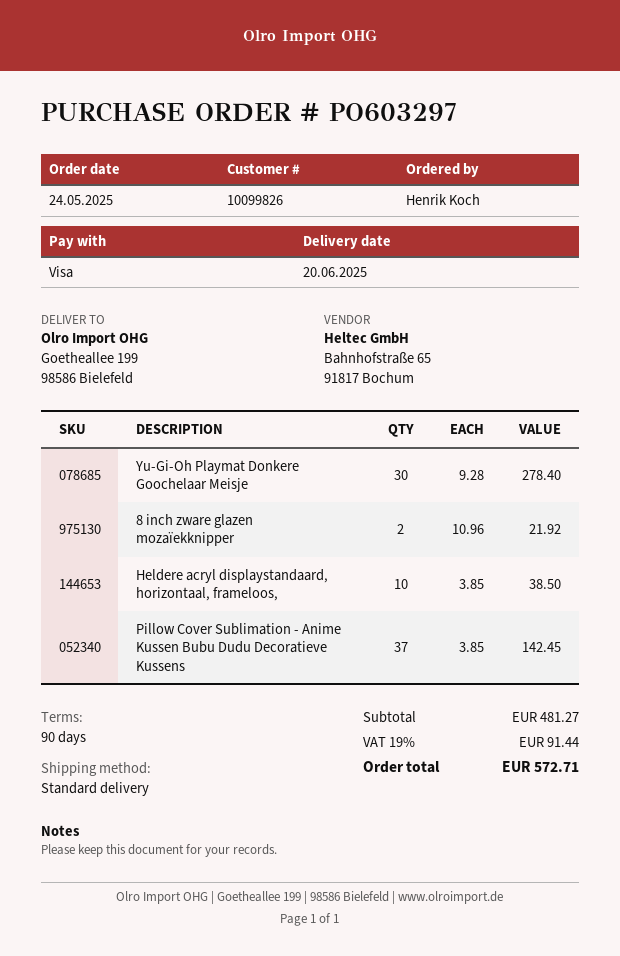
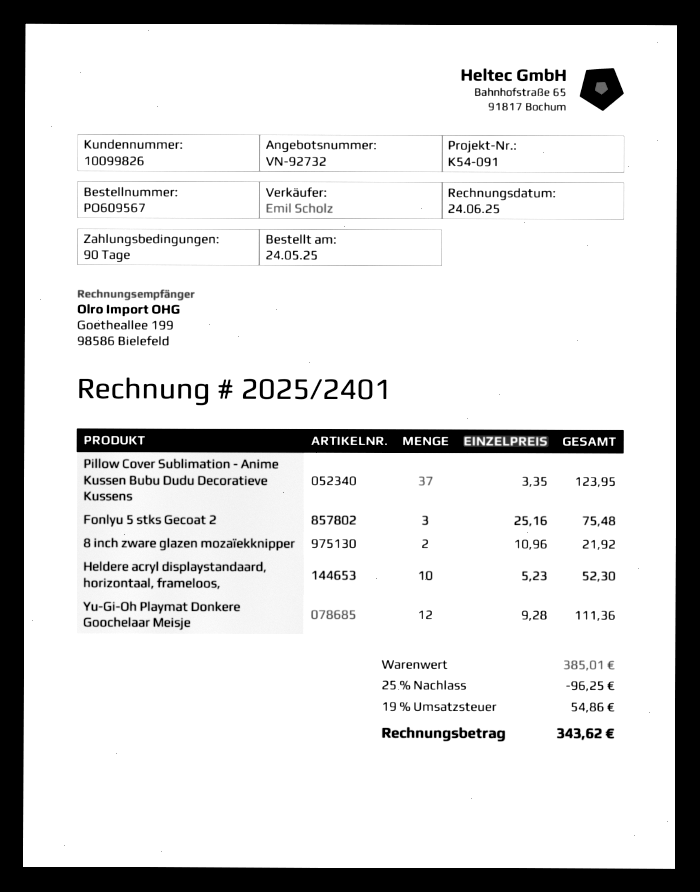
order number: PO603297 -> PO609567
Yu-Gi-Oh Playmat Donkere Goochelaar Meisje: 30 x 9.28 = 278.40 -> 12 x 9.28 = 111.36
Heldere acryl displaystandaard, horizontaal, frameloos,: 10 x 3.85 = 38.50 -> 10 x 5.23 = 52.30
Pillow Cover Sublimation - Anime Kussen Bubu Dudu Decoratieve Kussens: 37 x 3.85 = 142.45 -> 37 x 3.35 = 123.95
Fonlyu 5 stks Gecoat 2: none -> 3 x 25.16 = 75.48
subtotal: 481.27 -> 385.01
discount: none -> 25% = 96.25
tax: 19% = 91.44 -> 19% = 54.86
total: 572.71 -> 343.62

